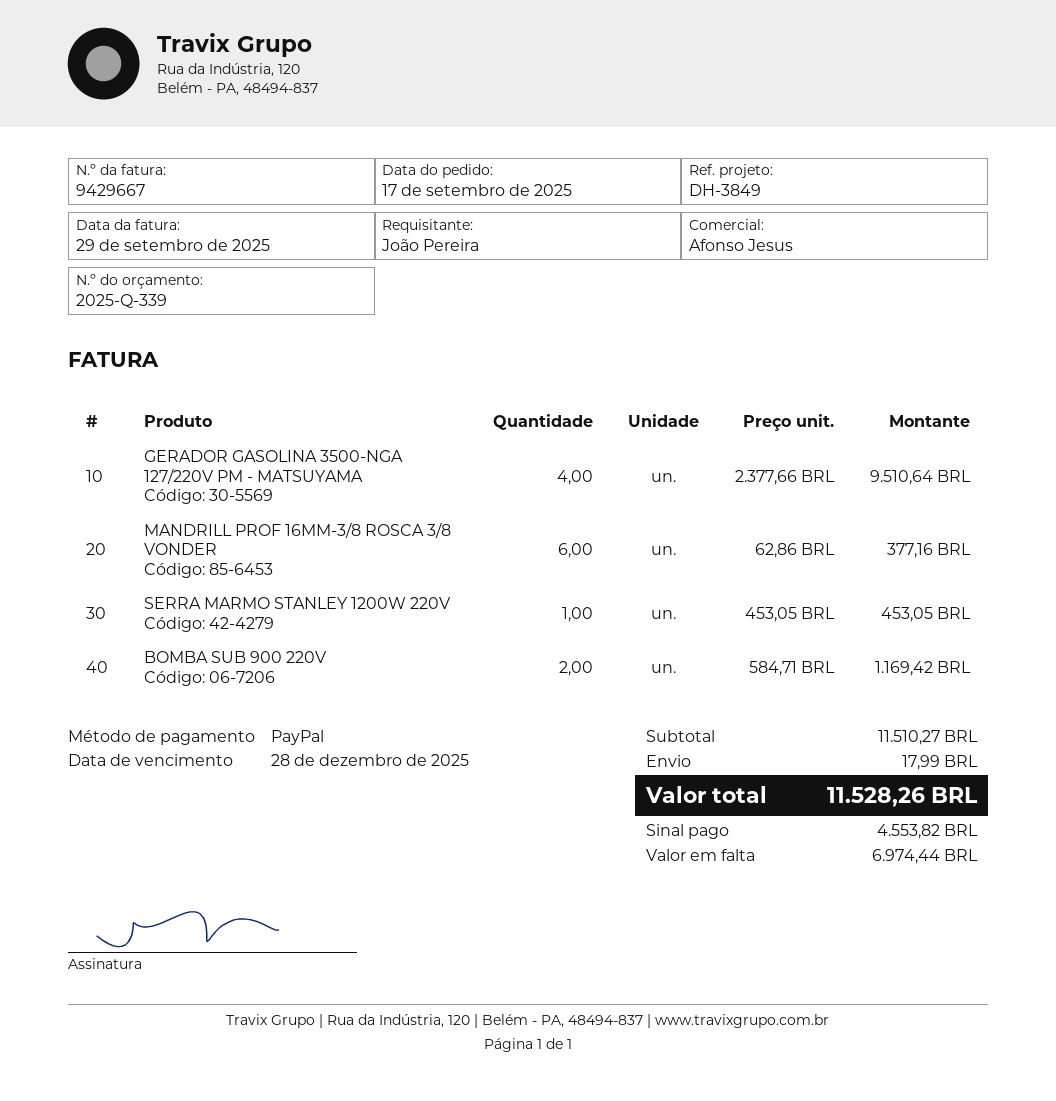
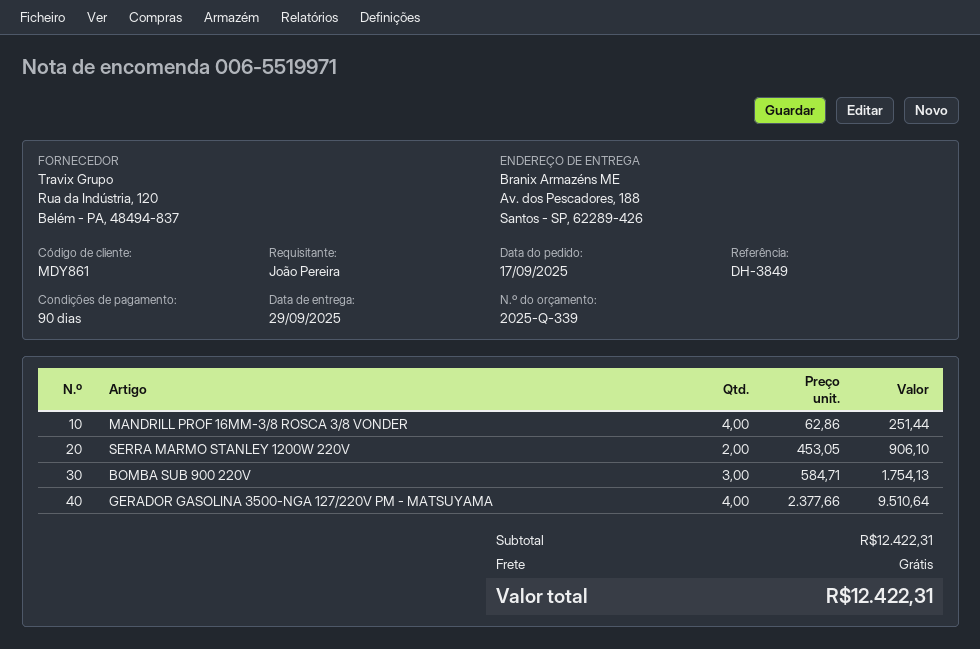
MANDRILL PROF 16MM-3/8 ROSCA 3/8 VONDER: 6 x 62.86 = 377.16 -> 4 x 62.86 = 251.44
SERRA MARMO STANLEY 1200W 220V: 1 x 453.05 = 453.05 -> 2 x 453.05 = 906.10
BOMBA SUB 900 220V: 2 x 584.71 = 1169.42 -> 3 x 584.71 = 1754.13
subtotal: 11510.27 -> 12422.31
shipping: 17.99 -> 0.00
total: 11528.26 -> 12422.31

